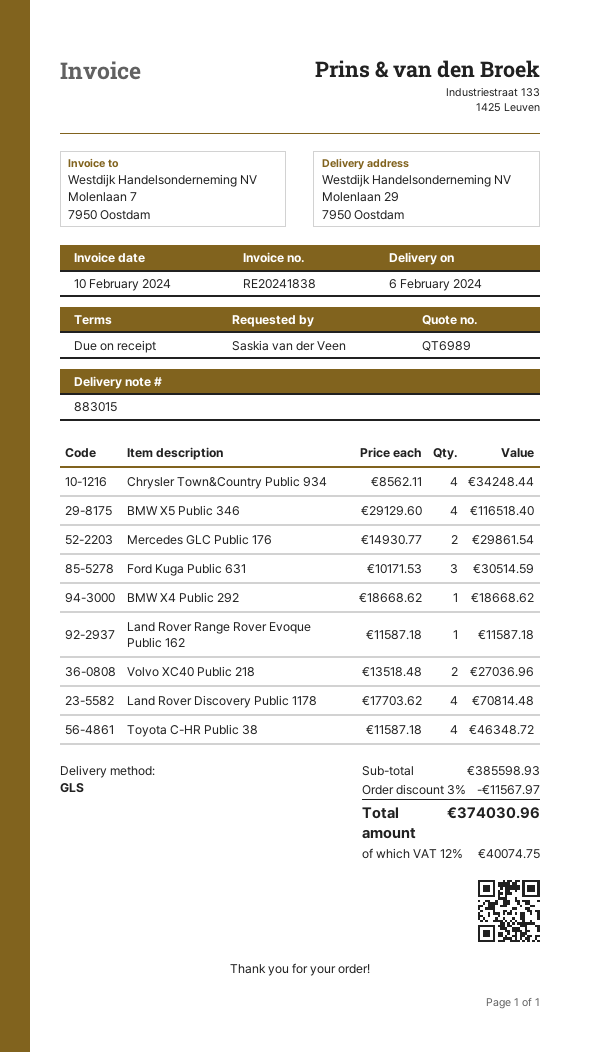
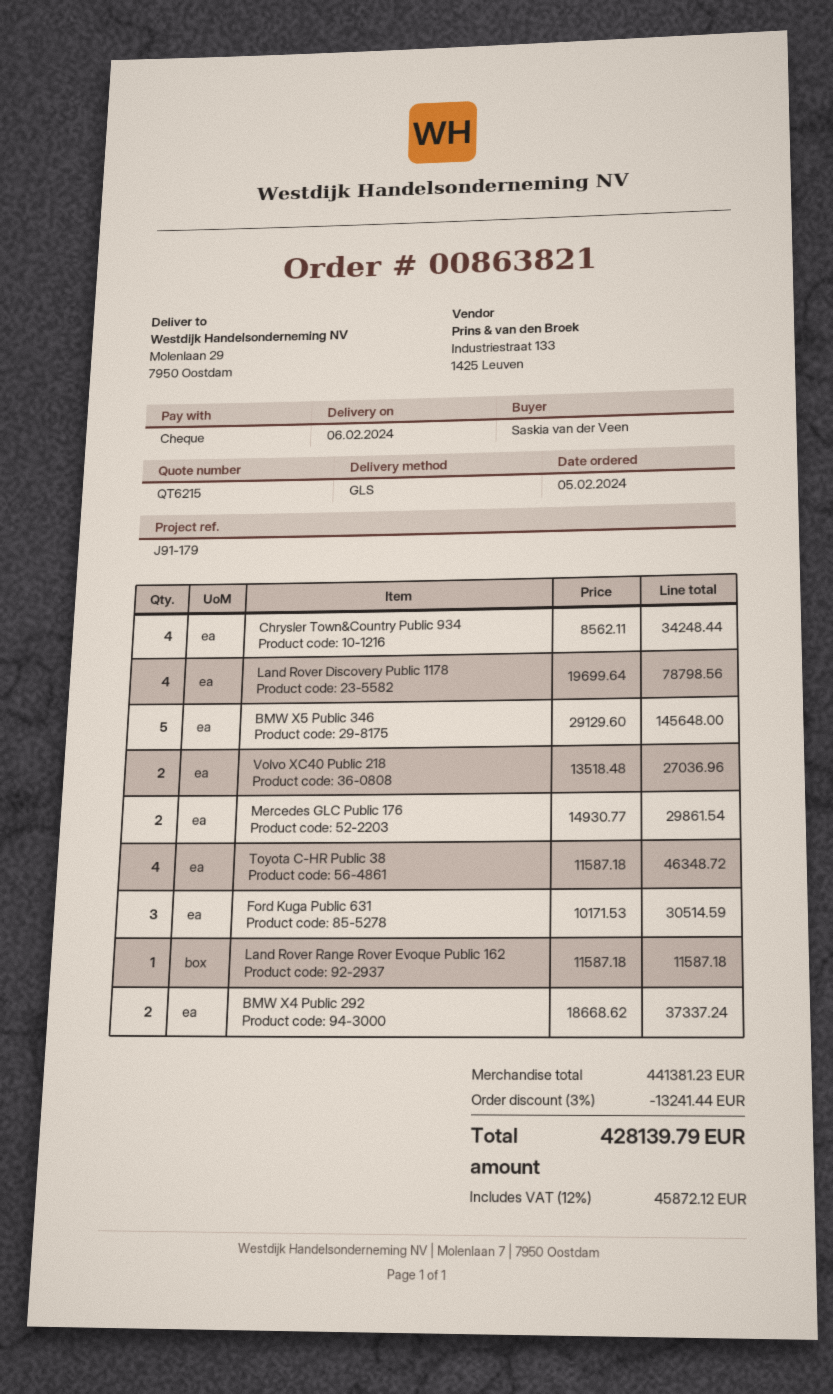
quote number: QT6989 -> QT6215
BMW X5 Public 346: 4 x 29129.60 = 116518.40 -> 5 x 29129.60 = 145648.00
BMW X4 Public 292: 1 x 18668.62 = 18668.62 -> 2 x 18668.62 = 37337.24
Land Rover Discovery Public 1178: 4 x 17703.62 = 70814.48 -> 4 x 19699.64 = 78798.56
subtotal: 385598.93 -> 441381.23
discount: 3% = 11567.97 -> 3% = 13241.44
tax: 12% = 40074.75 -> 12% = 45872.12
total: 374030.96 -> 428139.79

